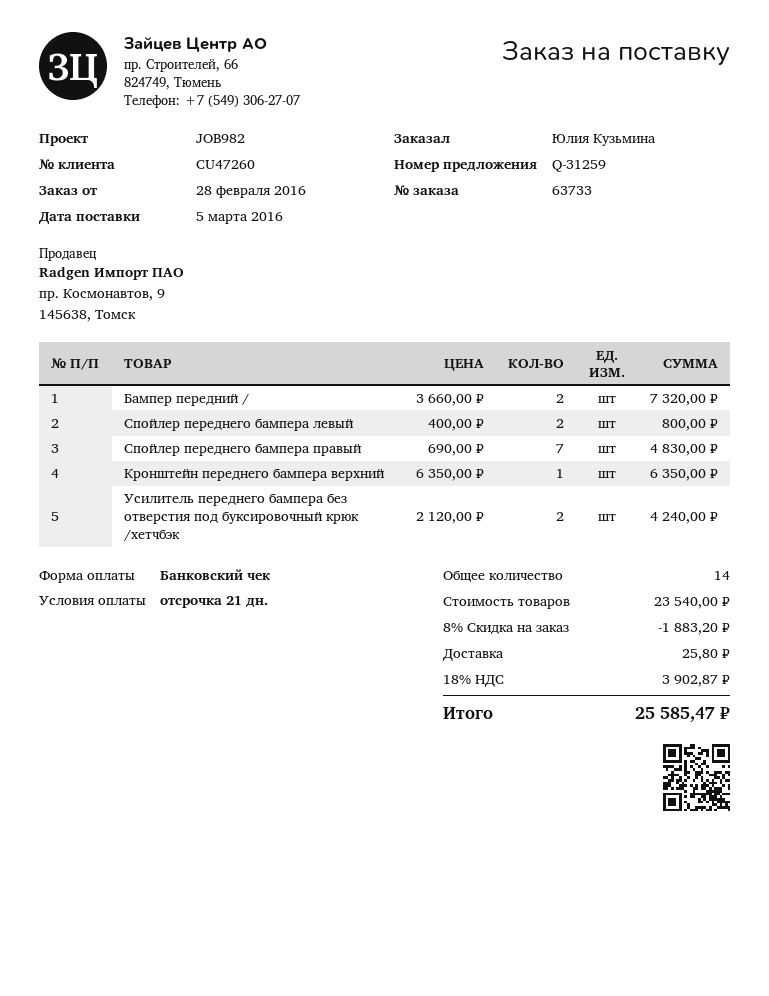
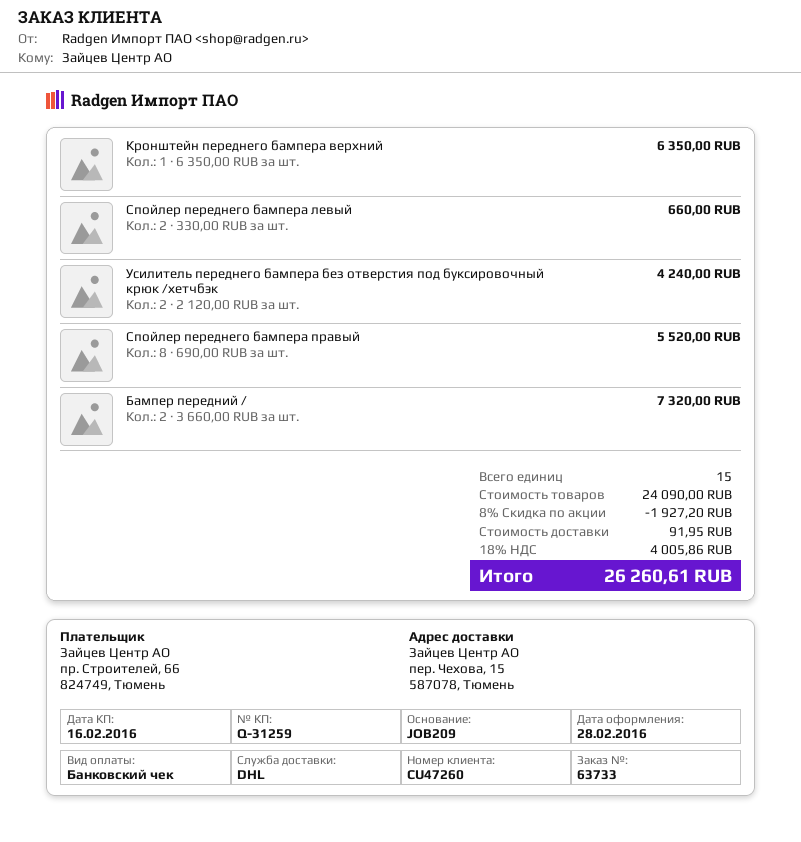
reference: JOB982 -> JOB209
Спойлер переднего бампера левый: 2 x 400.00 = 800.00 -> 2 x 330.00 = 660.00
Спойлер переднего бампера правый: 7 x 690.00 = 4830.00 -> 8 x 690.00 = 5520.00
total quantity: 14 -> 15
subtotal: 23540.00 -> 24090.00
discount: 8% = 1883.20 -> 8% = 1927.20
shipping: 25.80 -> 91.95
tax: 18% = 3902.87 -> 18% = 4005.86
total: 25585.47 -> 26260.61

